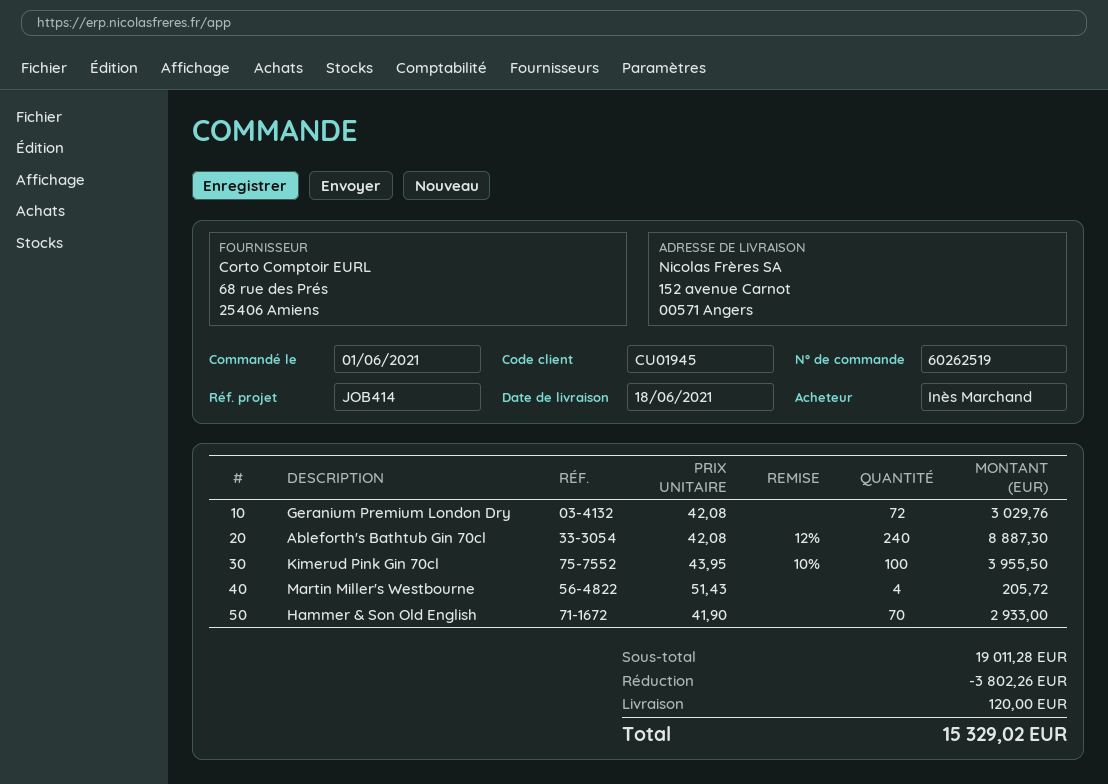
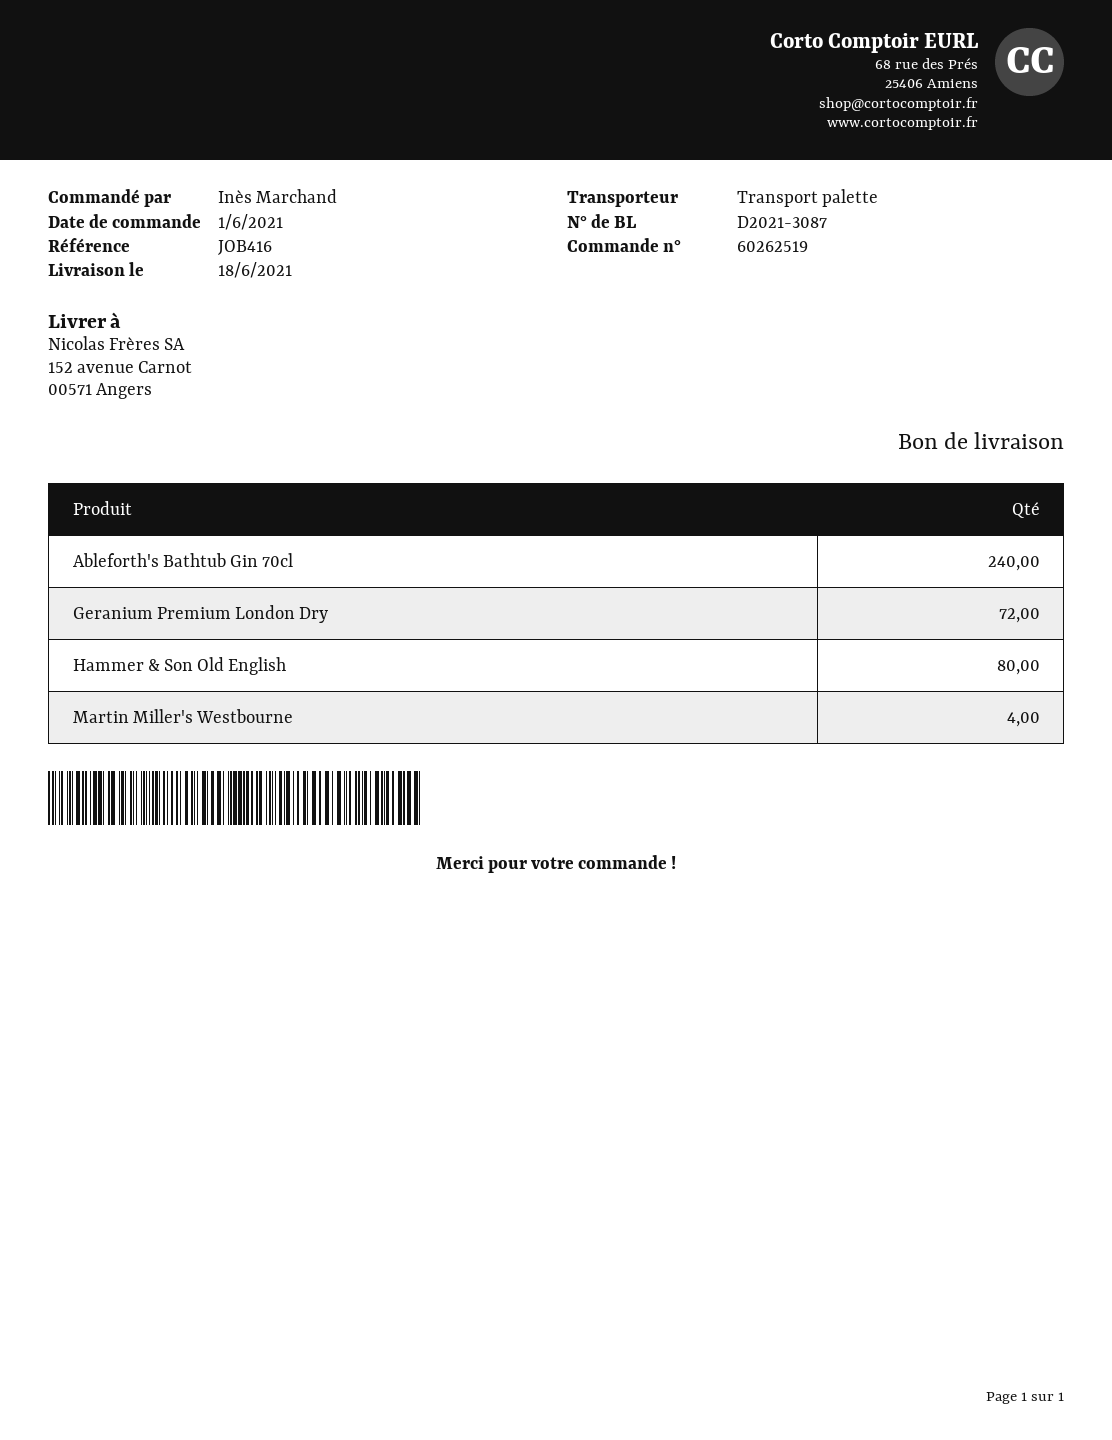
reference: JOB414 -> JOB416
Kimerud Pink Gin 70cl: 100 -> none
Hammer & Son Old English: 70 -> 80

